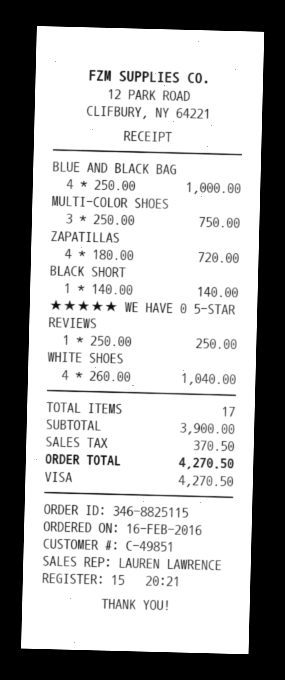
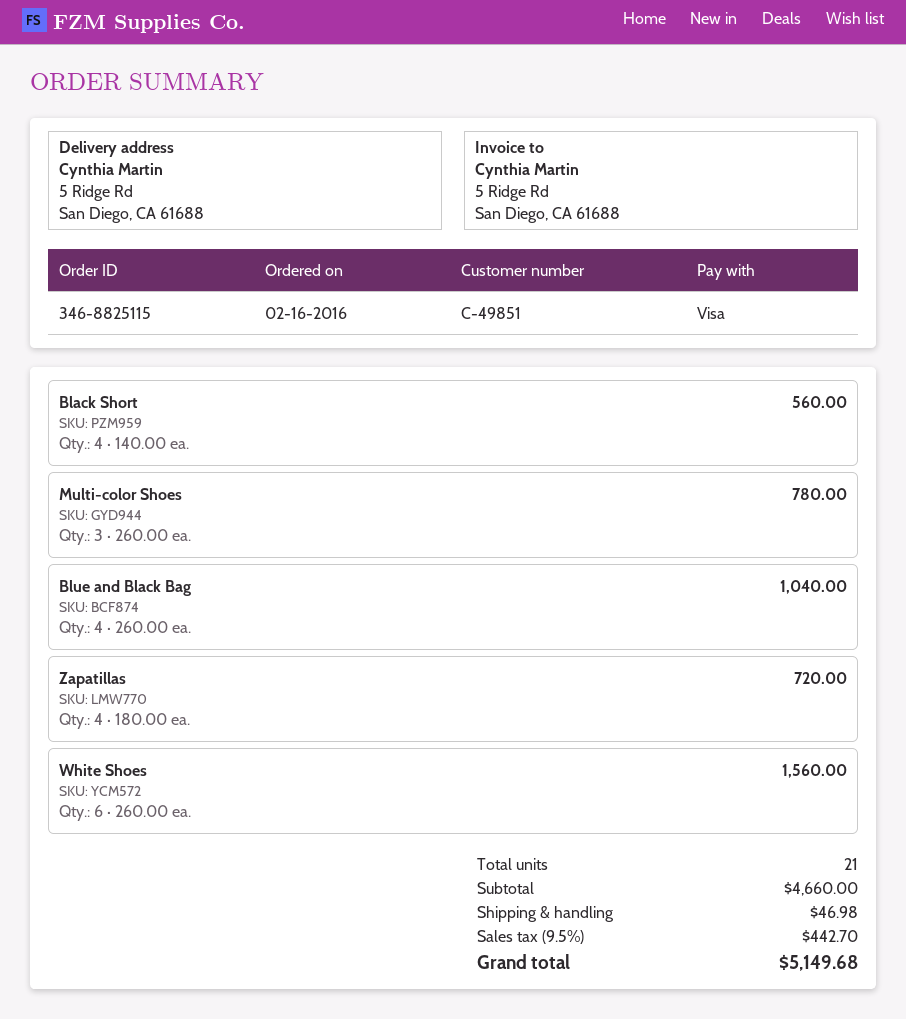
BLUE AND BLACK BAG: 4 x 250.00 = 1000.00 -> 4 x 260.00 = 1040.00
MULTI-COLOR SHOES: 3 x 250.00 = 750.00 -> 3 x 260.00 = 780.00
BLACK SHORT: 1 x 140.00 = 140.00 -> 4 x 140.00 = 560.00
★★★★★ WE HAVE 0 5-STAR REVIEWS: 1 x 250.00 = 250.00 -> none
WHITE SHOES: 4 x 260.00 = 1040.00 -> 6 x 260.00 = 1560.00
total quantity: 17 -> 21
subtotal: 3900.00 -> 4660.00
shipping: none -> 46.98
tax: 370.50 -> 442.70
total: 4270.50 -> 5149.68

